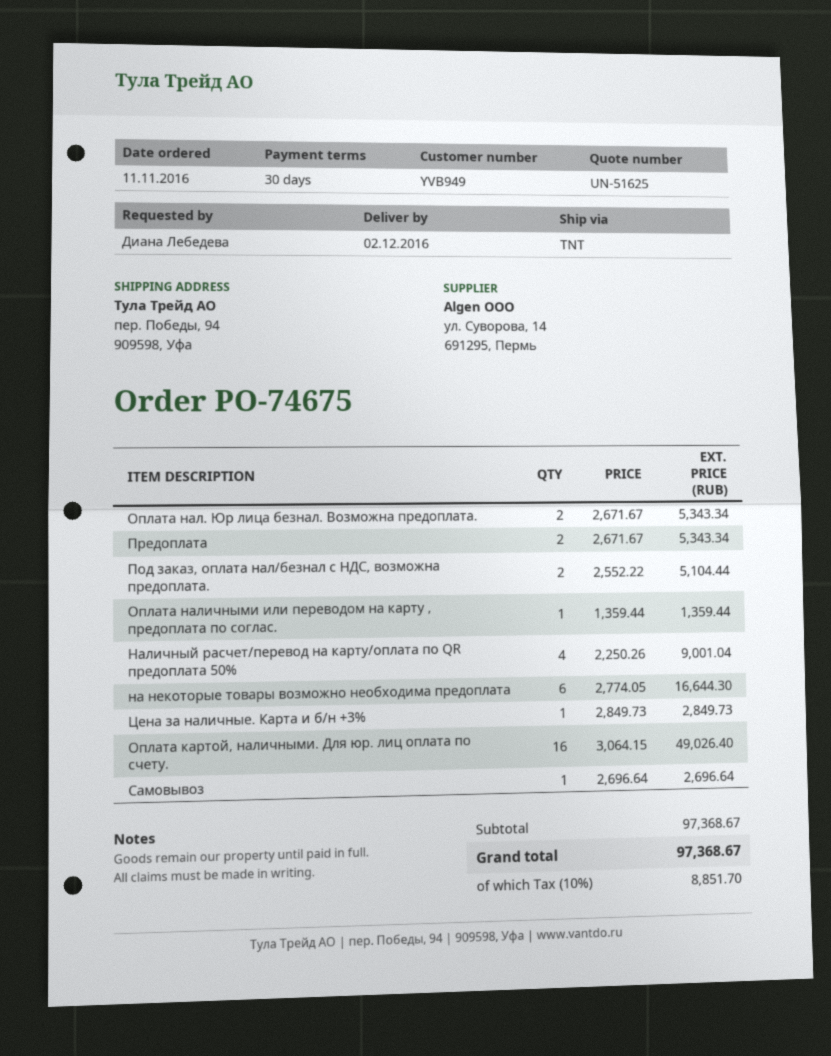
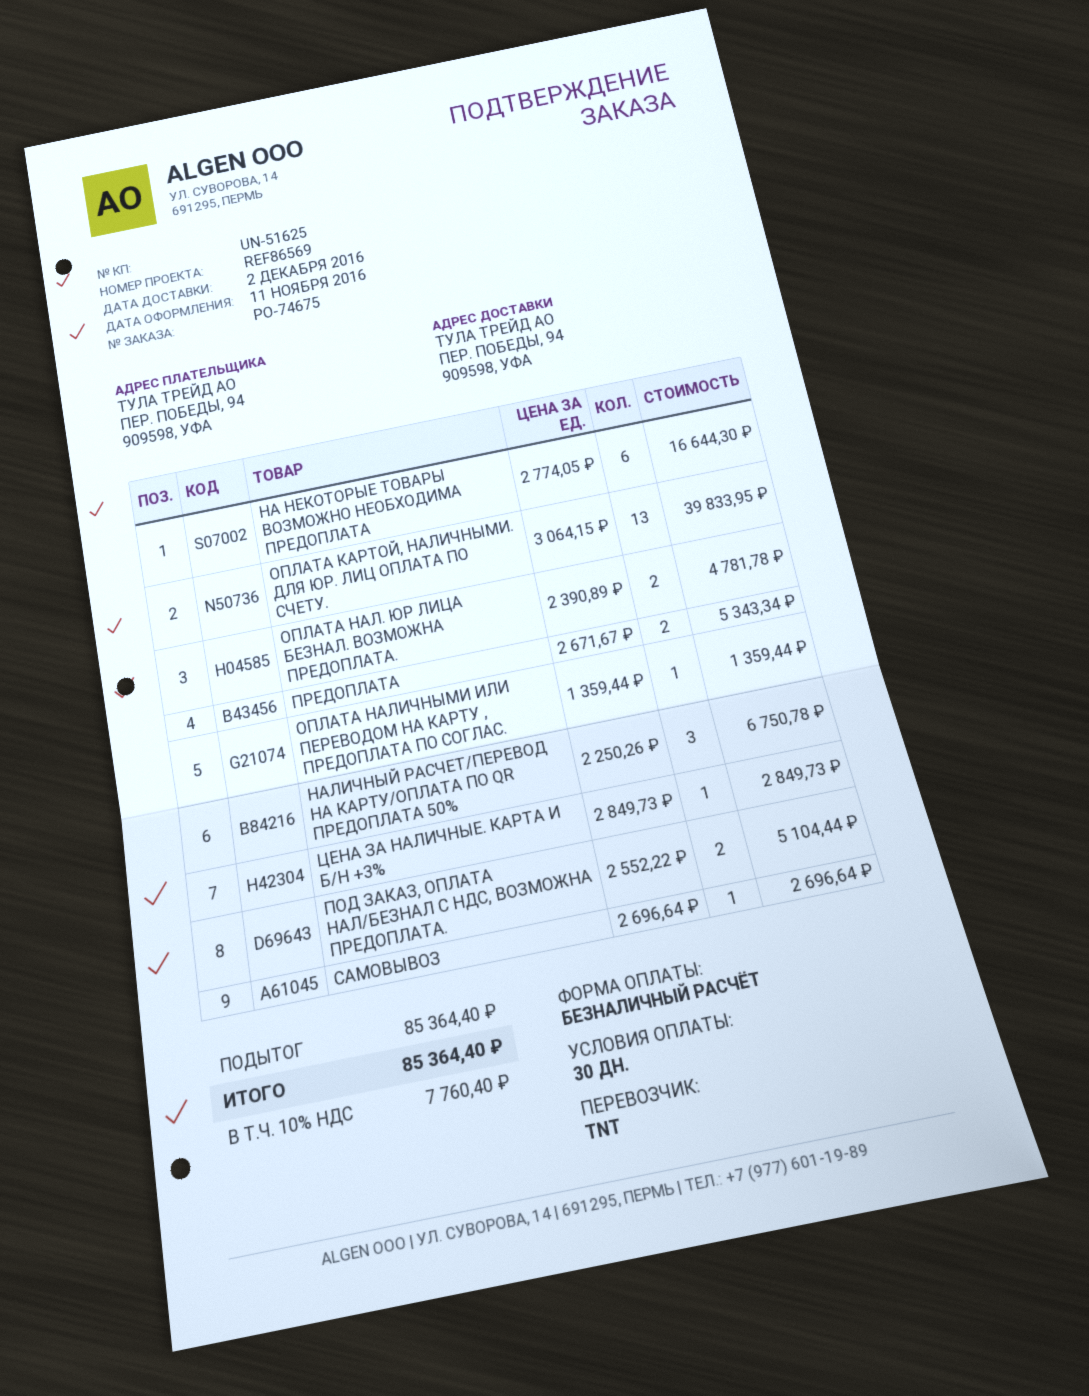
Оплата нал. Юр лица безнал. Возможна предоплата.: 2 x 2671.67 = 5343.34 -> 2 x 2390.89 = 4781.78
Наличный расчет/перевод на карту/оплата по QR предоплата 50%: 4 x 2250.26 = 9001.04 -> 3 x 2250.26 = 6750.78
Оплата картой, наличными. Для юр. лиц оплата по счету.: 16 x 3064.15 = 49026.40 -> 13 x 3064.15 = 39833.95
subtotal: 97368.67 -> 85364.40
tax: 10% = 8851.70 -> 10% = 7760.40
total: 97368.67 -> 85364.40

